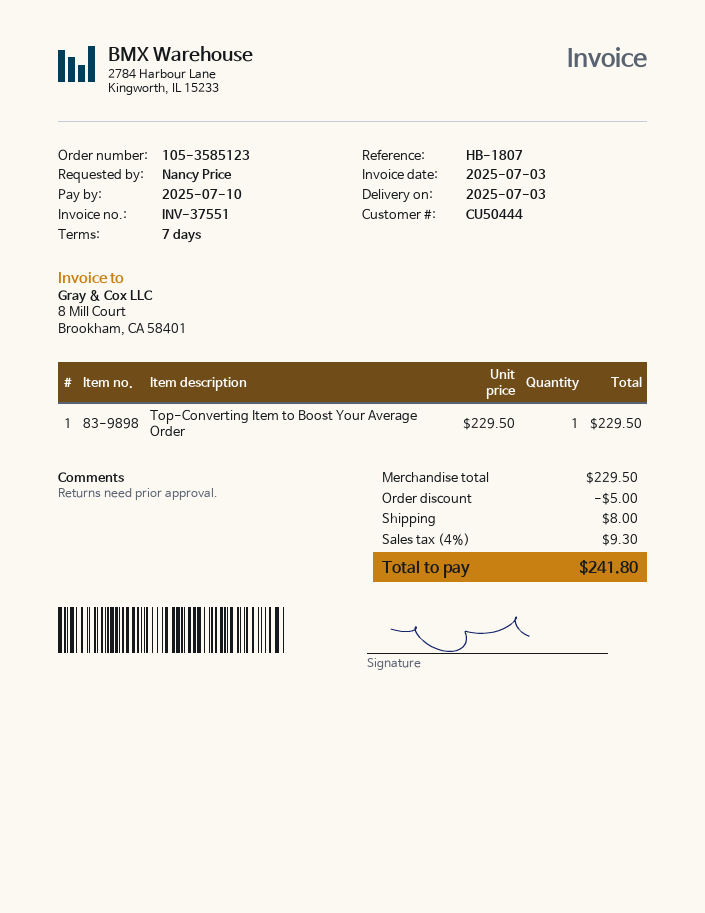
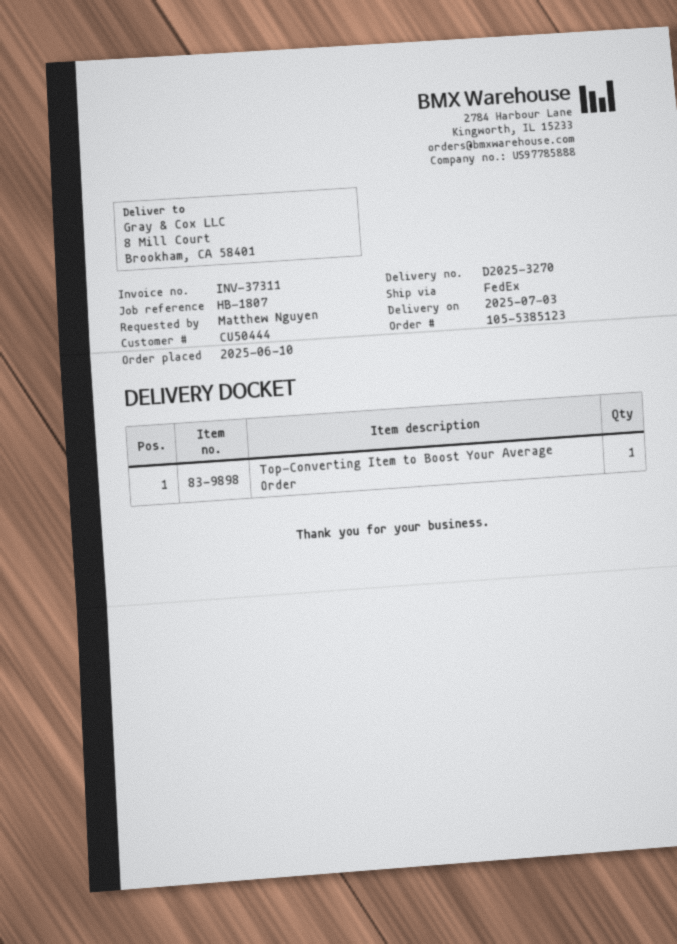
order number: 105-3585123 -> 105-5385123
invoice number: INV-37551 -> INV-37311
ordered by: Nancy Price -> Matthew Nguyen

